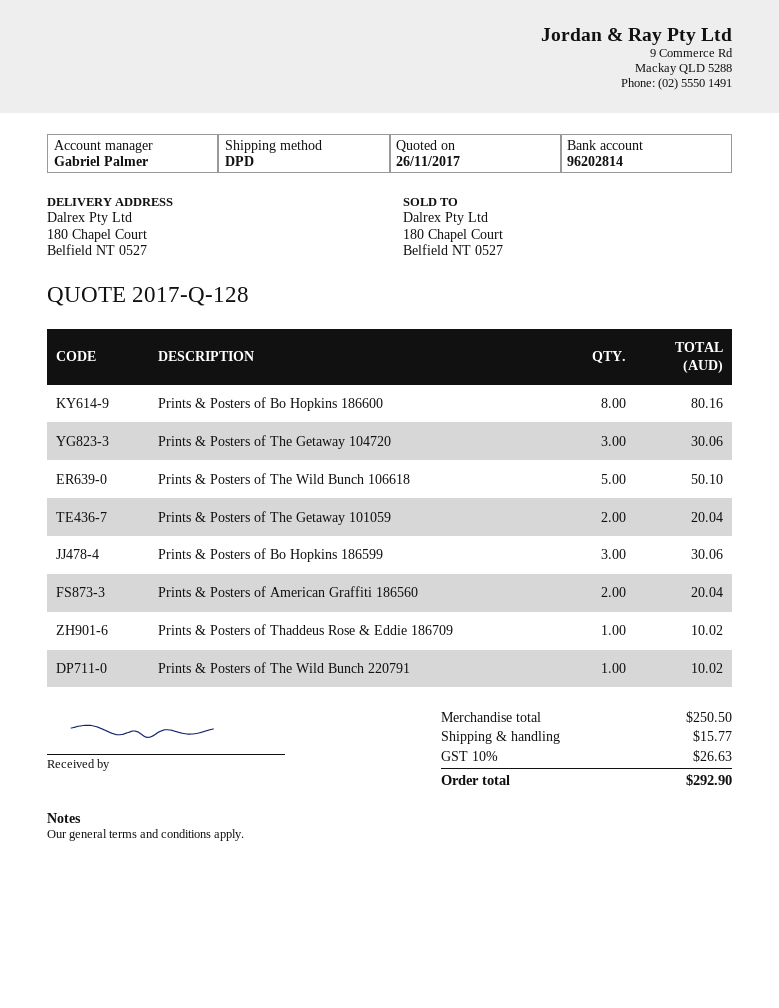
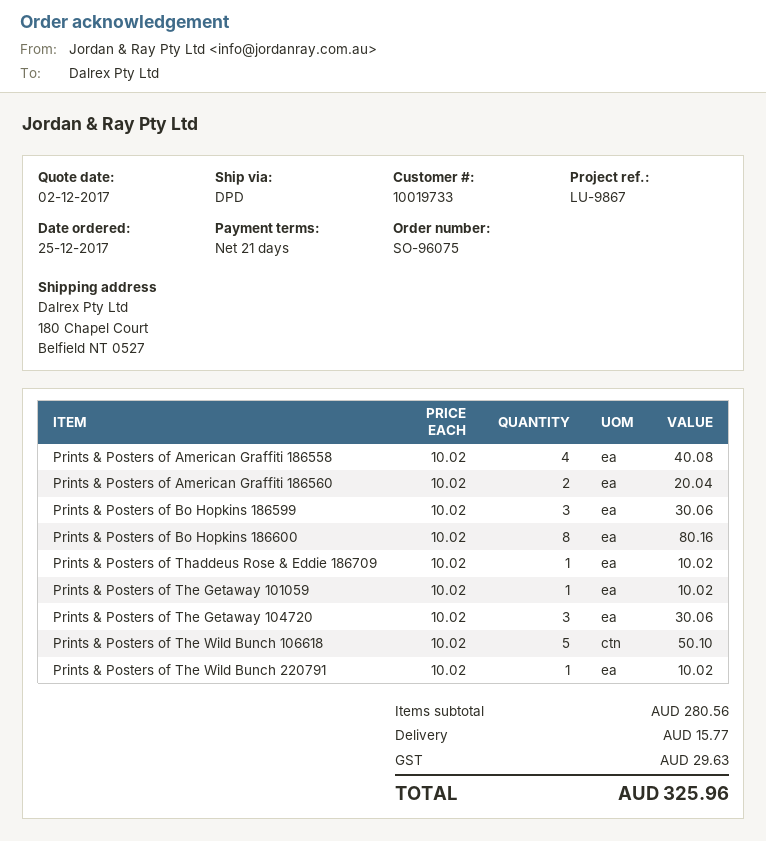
quote date: 2017-11-26 -> 2017-12-02
Prints & Posters of The Getaway 101059: 2 for 20.04 -> 1 for 10.02
Prints & Posters of American Graffiti 186558: none -> 4 for 40.08
subtotal: 250.50 -> 280.56
tax: 26.63 -> 29.63
total: 292.90 -> 325.96

